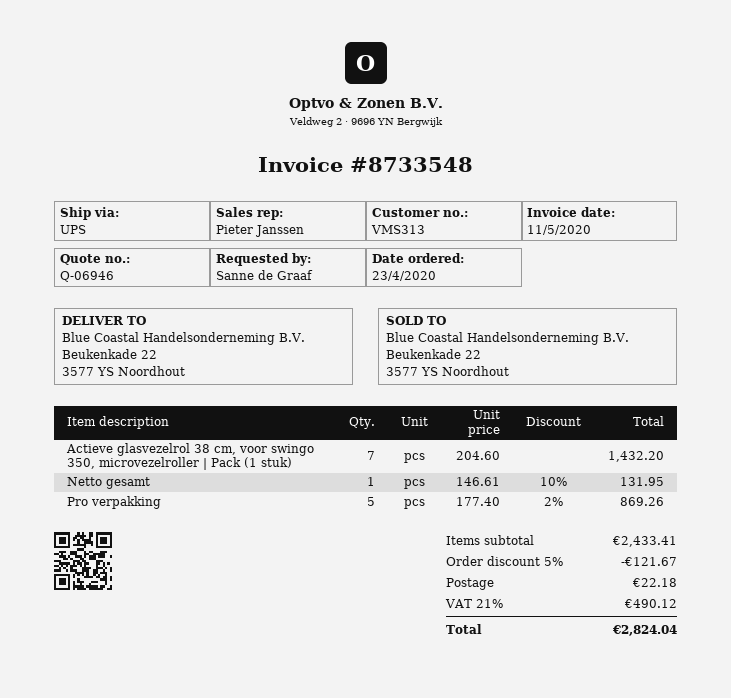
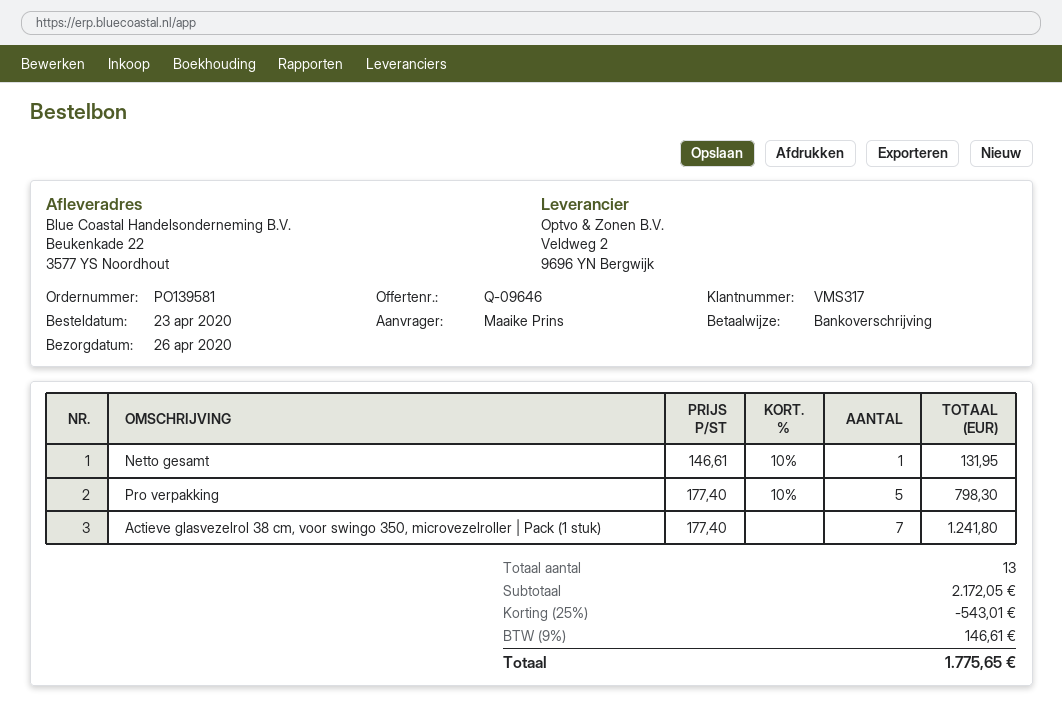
quote number: Q-06946 -> Q-09646
customer number: VMS313 -> VMS317
ordered by: Sanne de Graaf -> Maaike Prins
Actieve glasvezelrol 38 cm, voor swingo 350, microvezelroller | Pack (1 stuk): 7 x 204.60 = 1432.20 -> 7 x 177.40 = 1241.80
Pro verpakking: 5 x 177.40 - 2% = 869.26 -> 5 x 177.40 - 10% = 798.30
subtotal: 2433.41 -> 2172.05
discount: 5% = 121.67 -> 25% = 543.01
shipping: 22.18 -> none
tax: 21% = 490.12 -> 9% = 146.61
total: 2824.04 -> 1775.65

